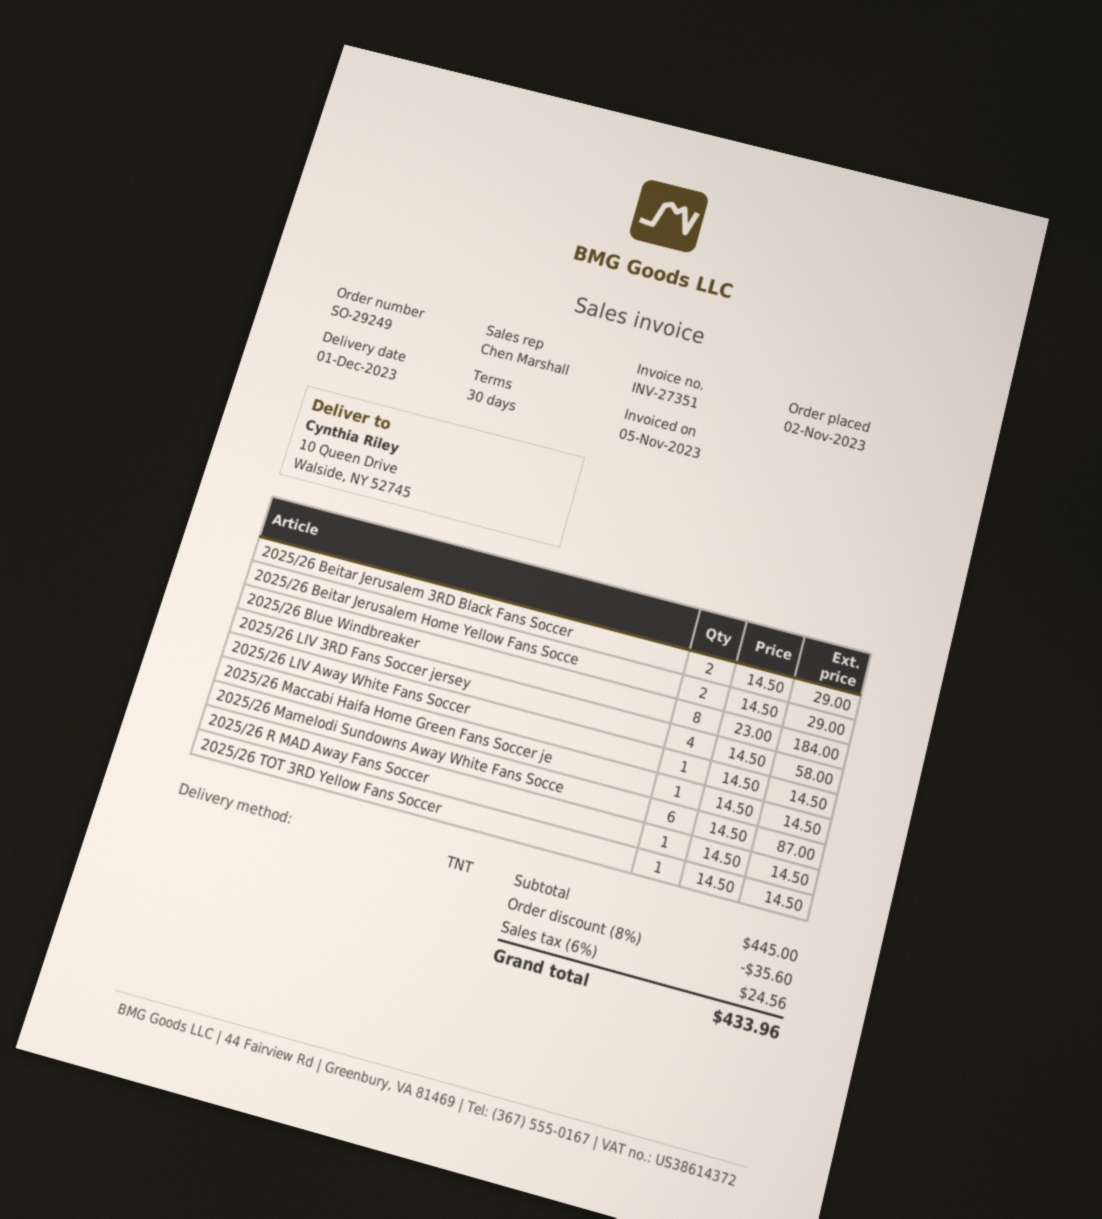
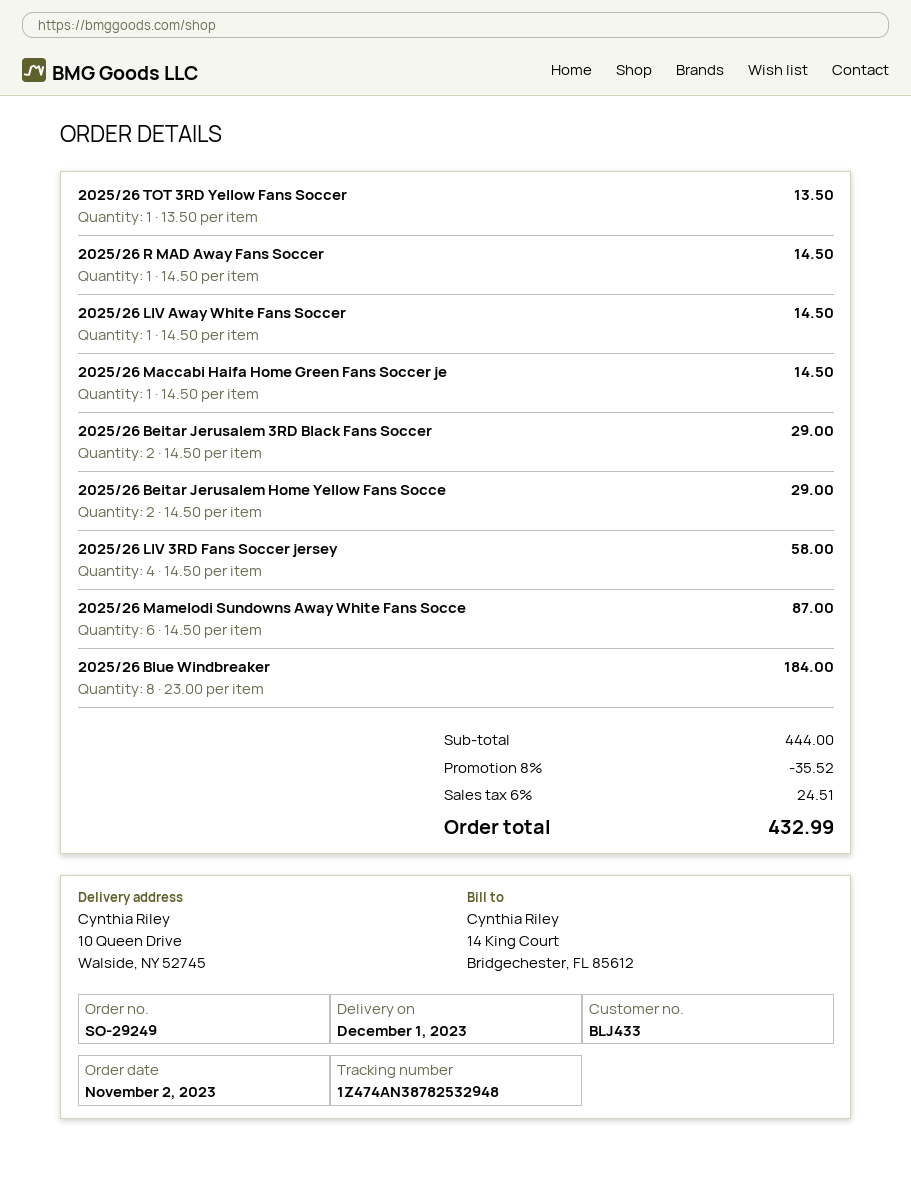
2025/26 TOT 3RD Yellow Fans Soccer: 1 x 14.50 = 14.50 -> 1 x 13.50 = 13.50
subtotal: 445.00 -> 444.00
discount: 8% = 35.60 -> 8% = 35.52
tax: 6% = 24.56 -> 6% = 24.51
total: 433.96 -> 432.99

